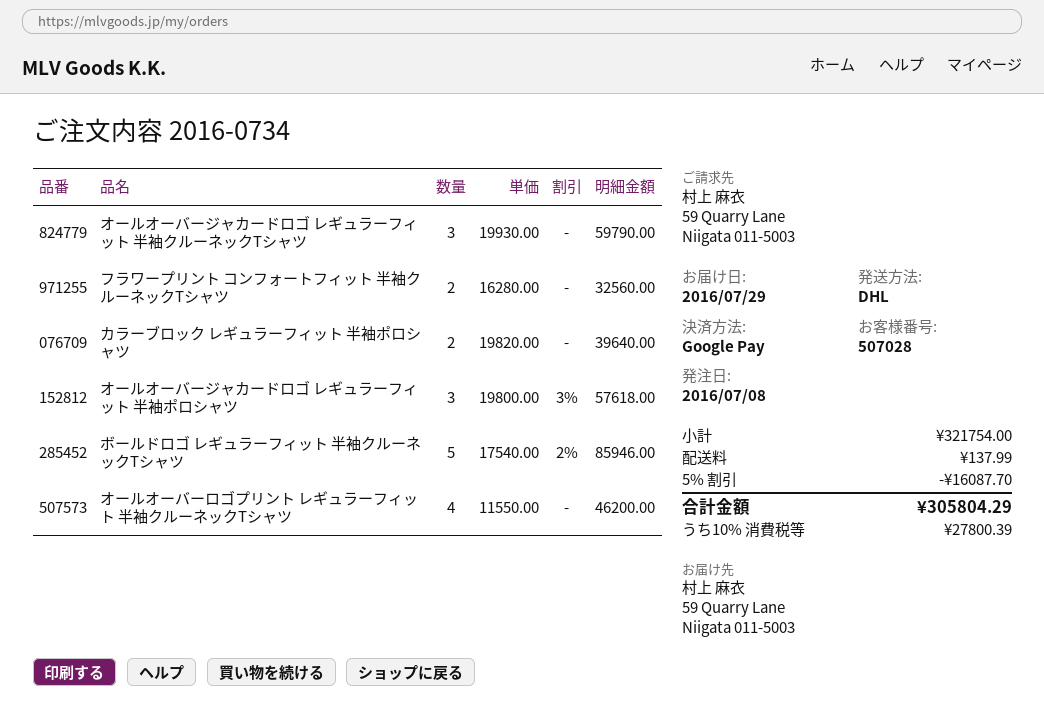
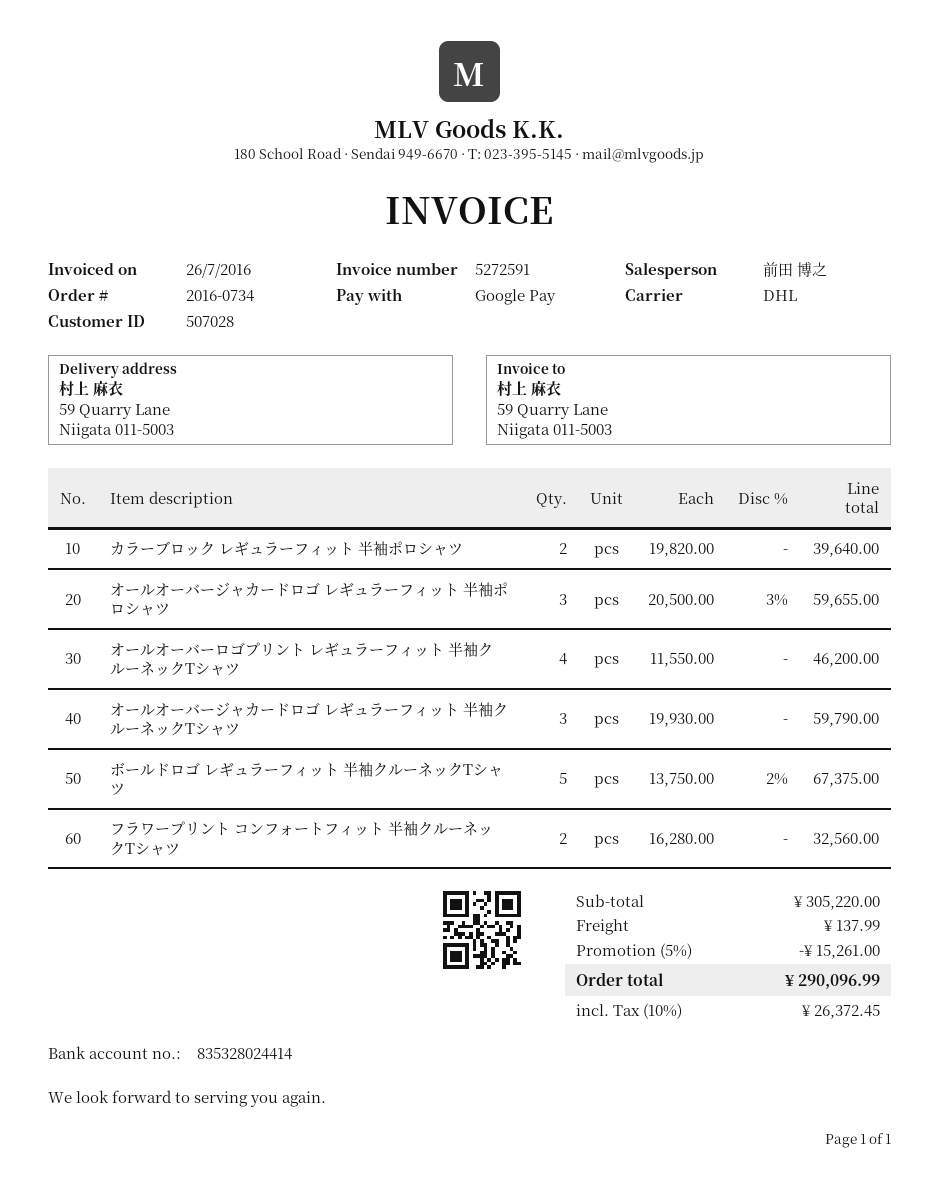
オールオーバージャカードロゴ レギュラーフィット 半袖ポロシャツ: 3 x 19800.00 - 3% = 57618.00 -> 3 x 20500.00 - 3% = 59655.00
ボールドロゴ レギュラーフィット 半袖クルーネックTシャツ: 5 x 17540.00 - 2% = 85946.00 -> 5 x 13750.00 - 2% = 67375.00
subtotal: 321754.00 -> 305220.00
discount: 5% = 16087.70 -> 5% = 15261.00
tax: 10% = 27800.39 -> 10% = 26372.45
total: 305804.29 -> 290096.99

